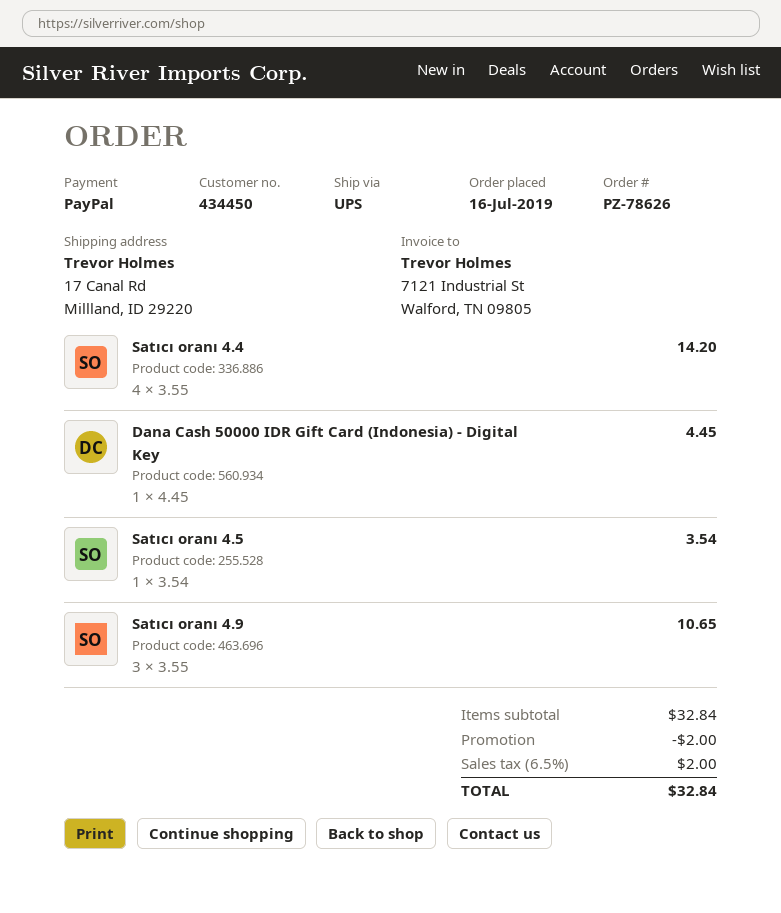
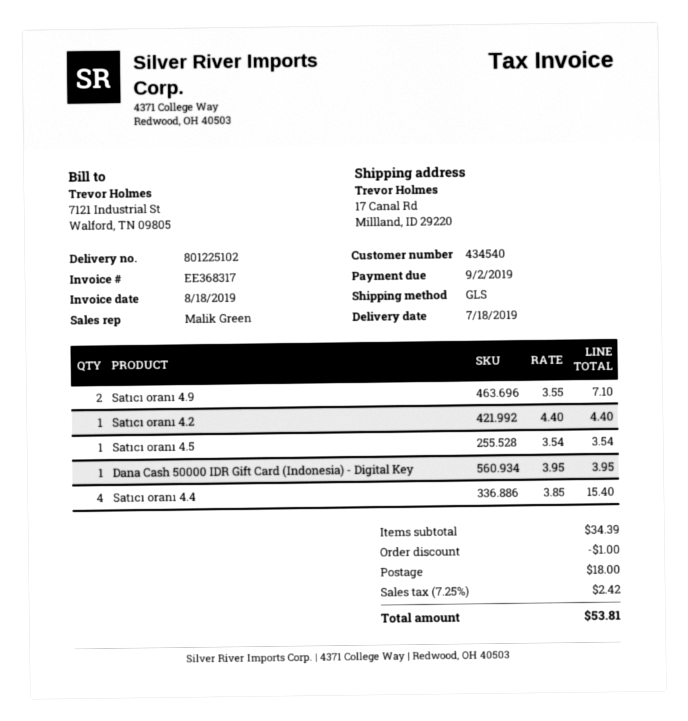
customer number: 434450 -> 434540
shipping method: UPS -> GLS
Satıcı oranı 4.4: 4 x 3.55 = 14.20 -> 4 x 3.85 = 15.40
Dana Cash 50000 IDR Gift Card (Indonesia) - Digital Key: 1 x 4.45 = 4.45 -> 1 x 3.95 = 3.95
Satıcı oranı 4.9: 3 x 3.55 = 10.65 -> 2 x 3.55 = 7.10
Satıcı oranı 4.2: none -> 1 x 4.40 = 4.40
subtotal: 32.84 -> 34.39
discount: 2.00 -> 1.00
shipping: none -> 18.00
tax: 6.5% = 2.00 -> 7.25% = 2.42
total: 32.84 -> 53.81

